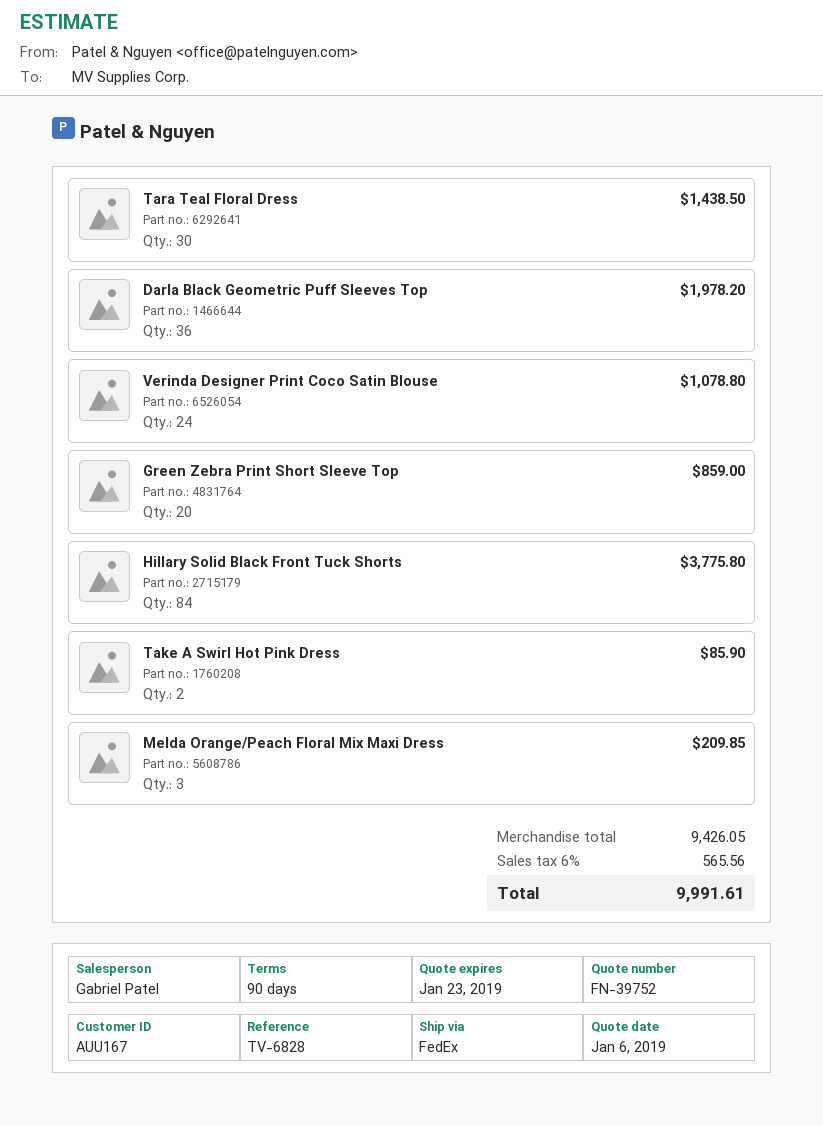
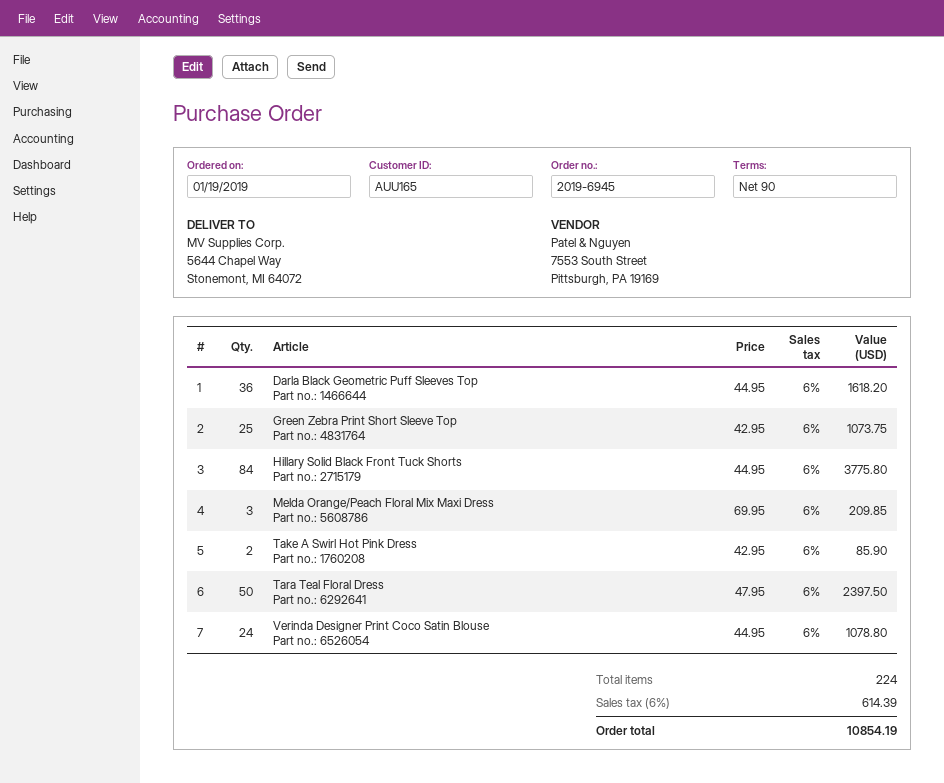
customer number: AUU167 -> AUU165
Tara Teal Floral Dress: 30 for 1438.50 -> 50 for 2397.50
Darla Black Geometric Puff Sleeves Top: 36 for 1978.20 -> 36 for 1618.20
Green Zebra Print Short Sleeve Top: 20 for 859.00 -> 25 for 1073.75
tax: 6% = 565.56 -> 6% = 614.39
total: 9991.61 -> 10854.19

